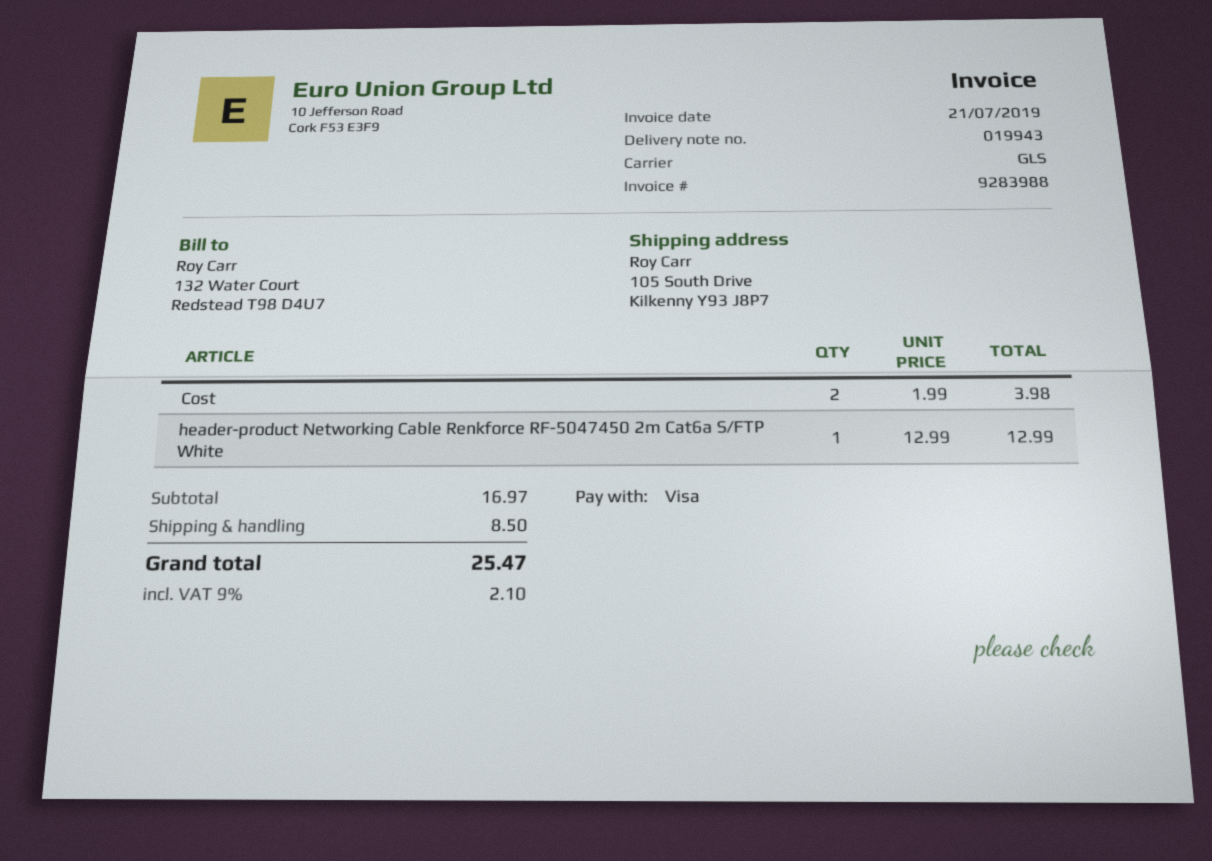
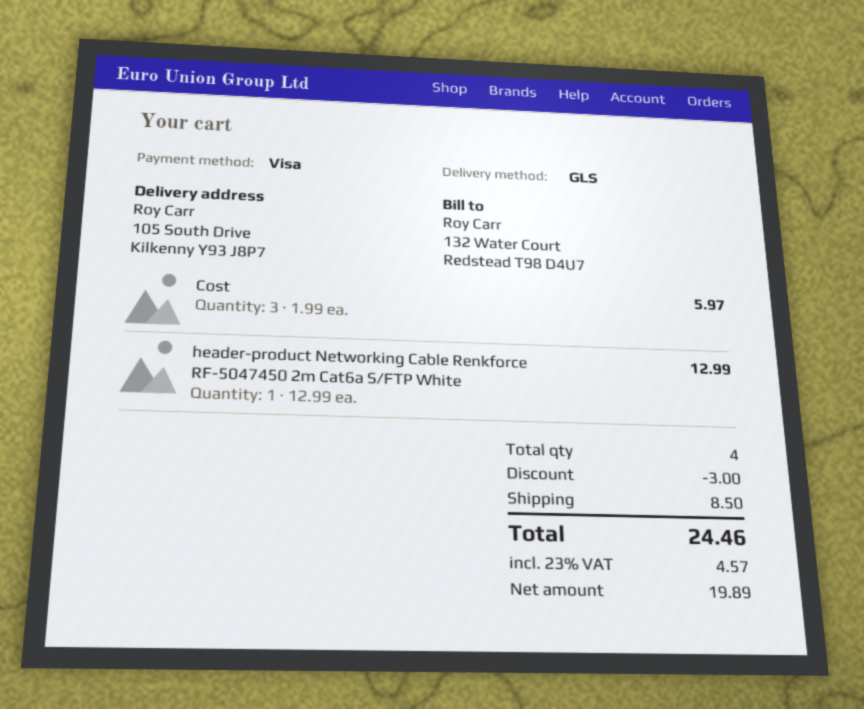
Cost: 2 x 1.99 = 3.98 -> 3 x 1.99 = 5.97
discount: none -> 3.00
tax: 9% = 2.10 -> 23% = 4.57
total: 25.47 -> 24.46

